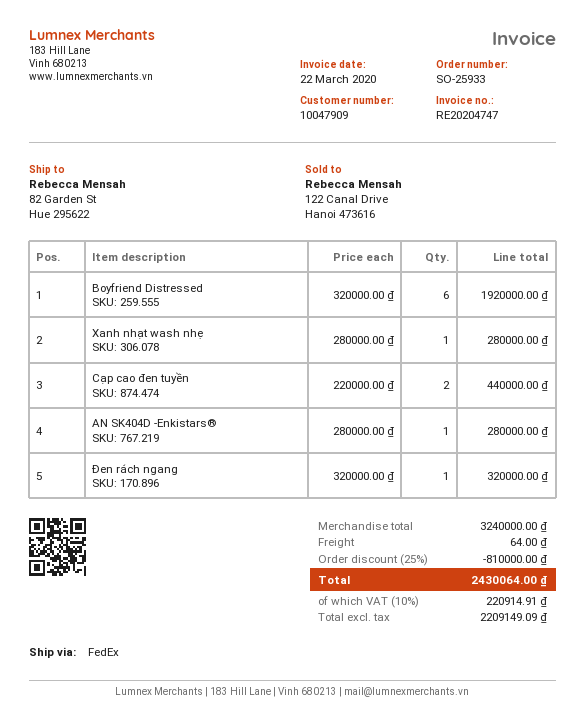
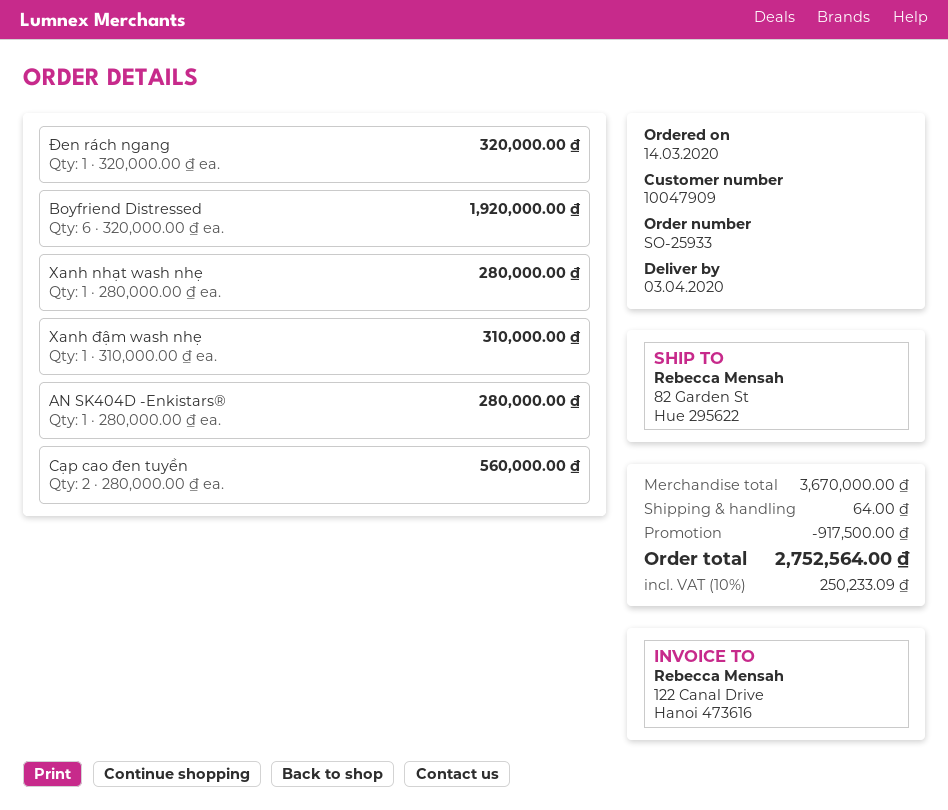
Cạp cao đen tuyền: 2 x 220000.00 = 440000.00 -> 2 x 280000.00 = 560000.00
Xanh đậm wash nhẹ: none -> 1 x 310000.00 = 310000.00
subtotal: 3240000.00 -> 3670000.00
discount: 810000.00 -> 917500.00
tax: 10% = 220914.91 -> 10% = 250233.09
total: 2430064.00 -> 2752564.00

